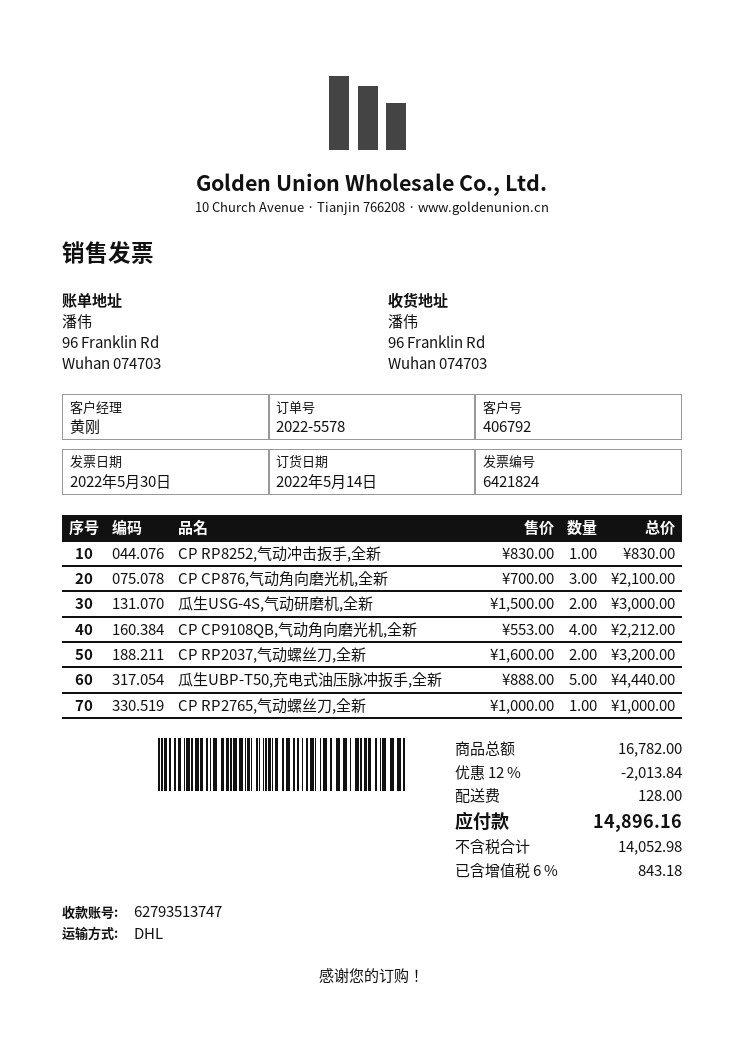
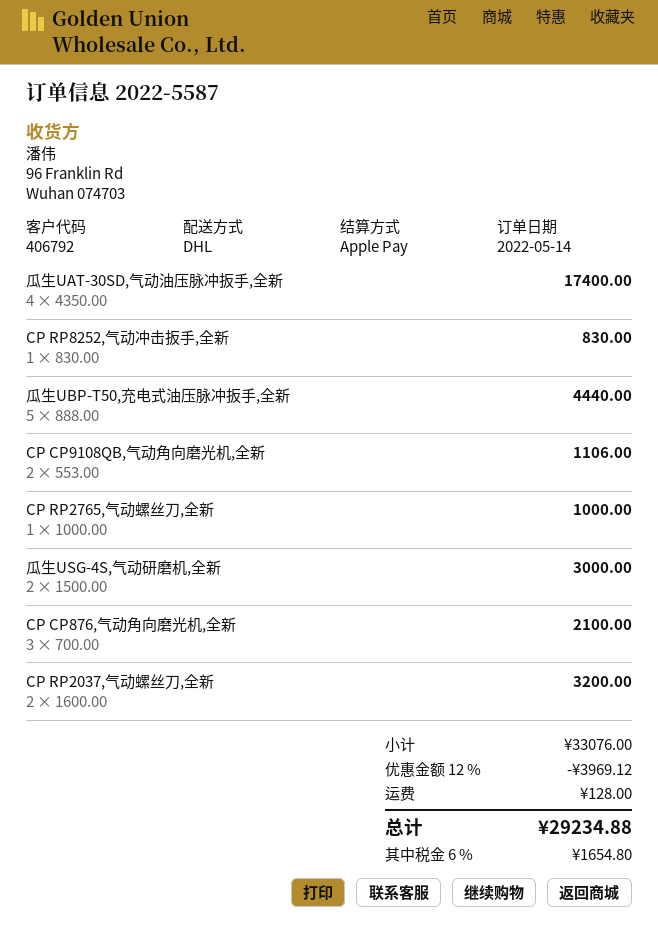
order number: 2022-5578 -> 2022-5587
CP CP9108QB,气动角向磨光机,全新: 4 x 553.00 = 2212.00 -> 2 x 553.00 = 1106.00
瓜生UAT-30SD,气动油压脉冲扳手,全新: none -> 4 x 4350.00 = 17400.00
subtotal: 16782.00 -> 33076.00
discount: 12% = 2013.84 -> 12% = 3969.12
tax: 6% = 843.18 -> 6% = 1654.80
total: 14896.16 -> 29234.88

